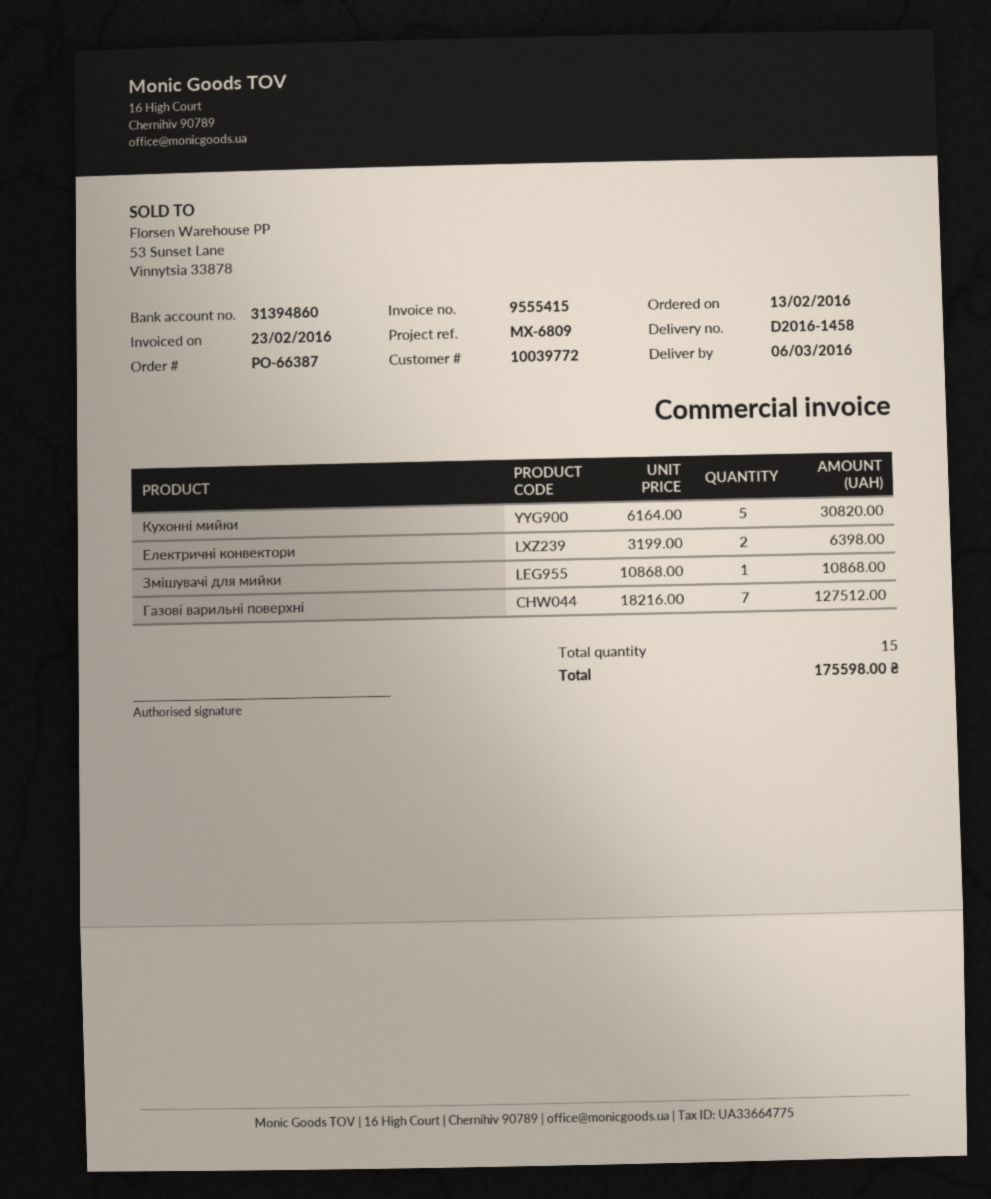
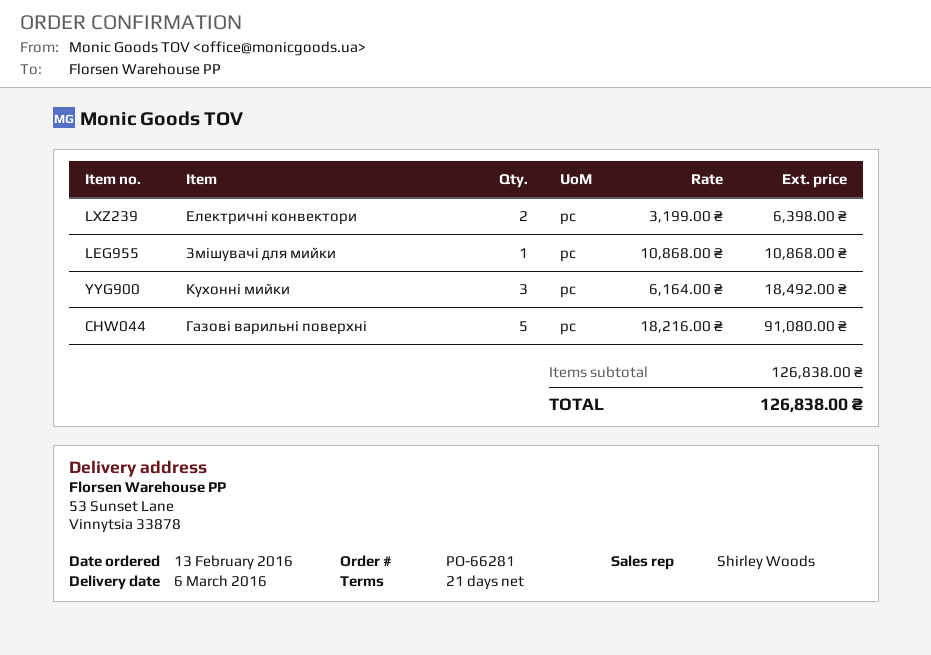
order number: PO-66387 -> PO-66281
Кухонні мийки: 5 x 6164.00 = 30820.00 -> 3 x 6164.00 = 18492.00
Газові варильні поверхні: 7 x 18216.00 = 127512.00 -> 5 x 18216.00 = 91080.00
total: 175598.00 -> 126838.00

